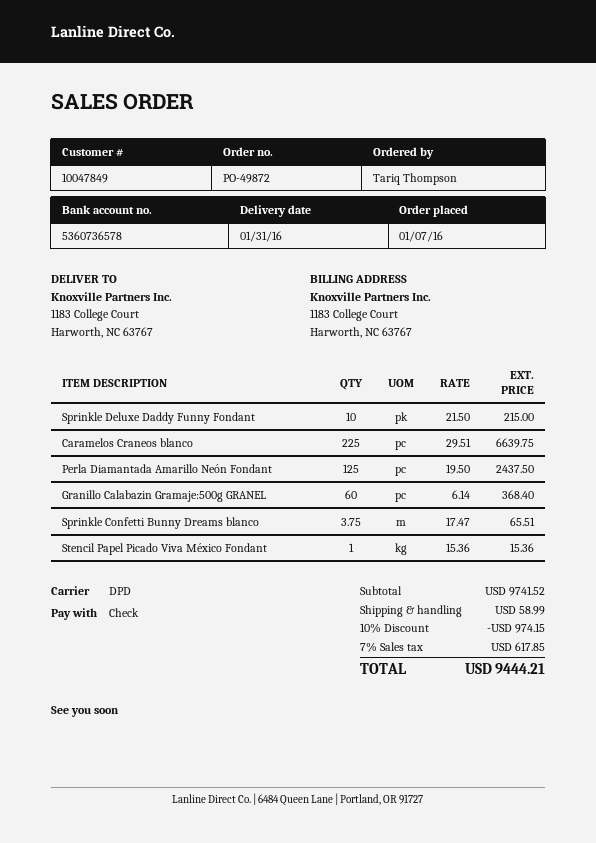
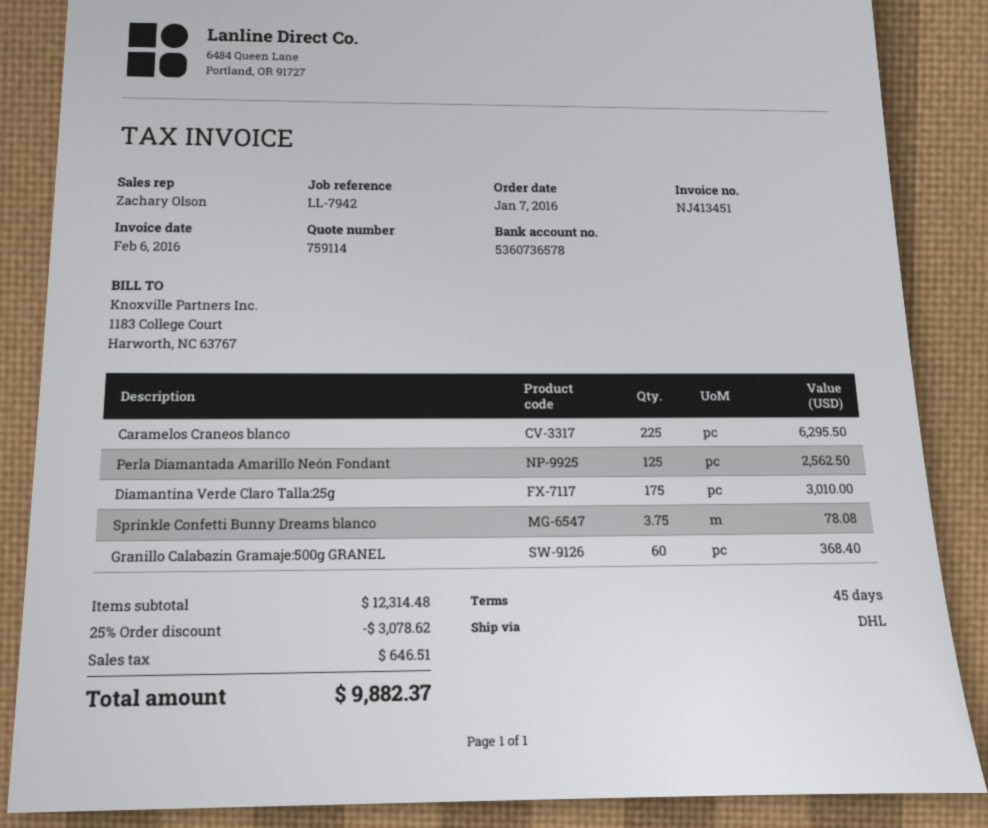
shipping method: DPD -> DHL
Sprinkle Deluxe Daddy Funny Fondant: 10 for 215.00 -> none
Caramelos Craneos blanco: 225 for 6639.75 -> 225 for 6295.50
Perla Diamantada Amarillo Neón Fondant: 125 for 2437.50 -> 125 for 2562.50
Sprinkle Confetti Bunny Dreams blanco: 3.75 for 65.51 -> 3.75 for 78.08
Stencil Papel Picado Viva México Fondant: 1 for 15.36 -> none
Diamantina Verde Claro Talla:25g: none -> 175 for 3010.00
subtotal: 9741.52 -> 12314.48
discount: 10% = 974.15 -> 25% = 3078.62
shipping: 58.99 -> none
tax: 617.85 -> 646.51
total: 9444.21 -> 9882.37

